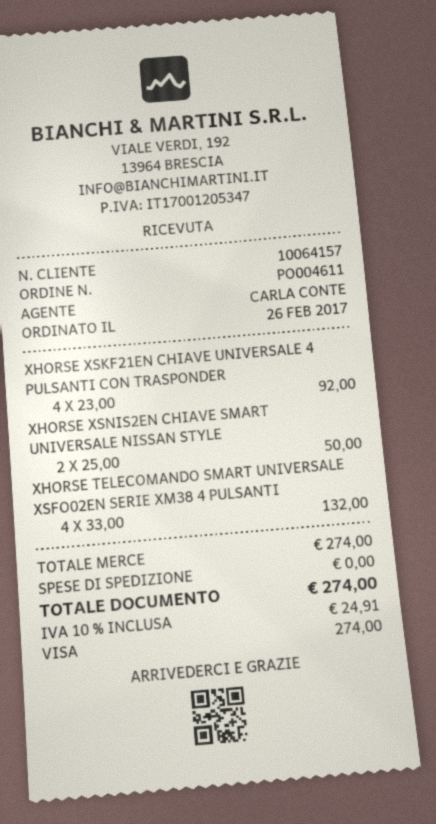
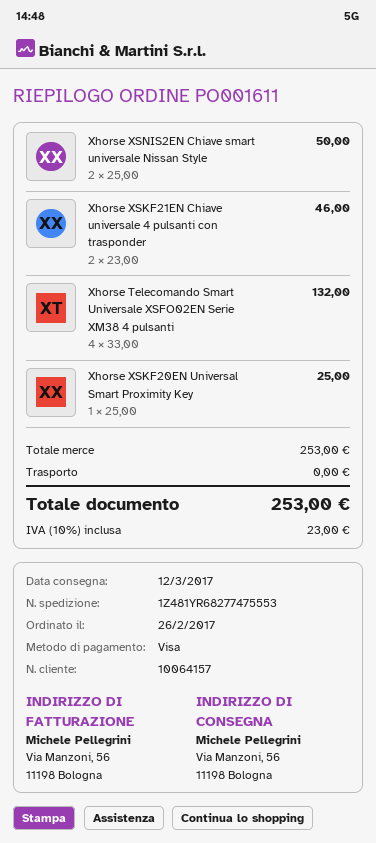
order number: PO004611 -> PO001611
XHORSE XSKF21EN CHIAVE UNIVERSALE 4 PULSANTI CON TRASPONDER: 4 x 23.00 = 92.00 -> 2 x 23.00 = 46.00
Xhorse XSKF20EN Universal Smart Proximity Key: none -> 1 x 25.00 = 25.00
subtotal: 274.00 -> 253.00
tax: 10% = 24.91 -> 10% = 23.00
total: 274.00 -> 253.00

